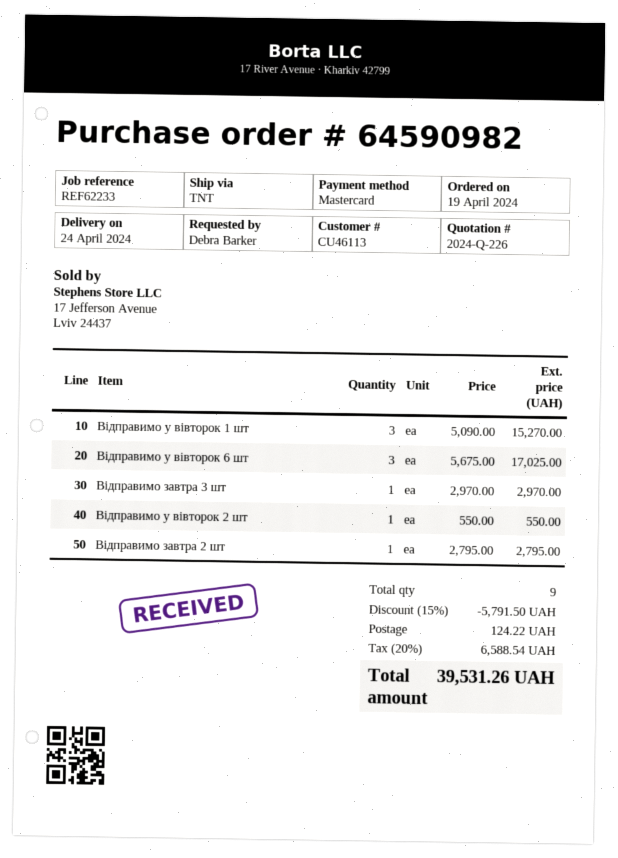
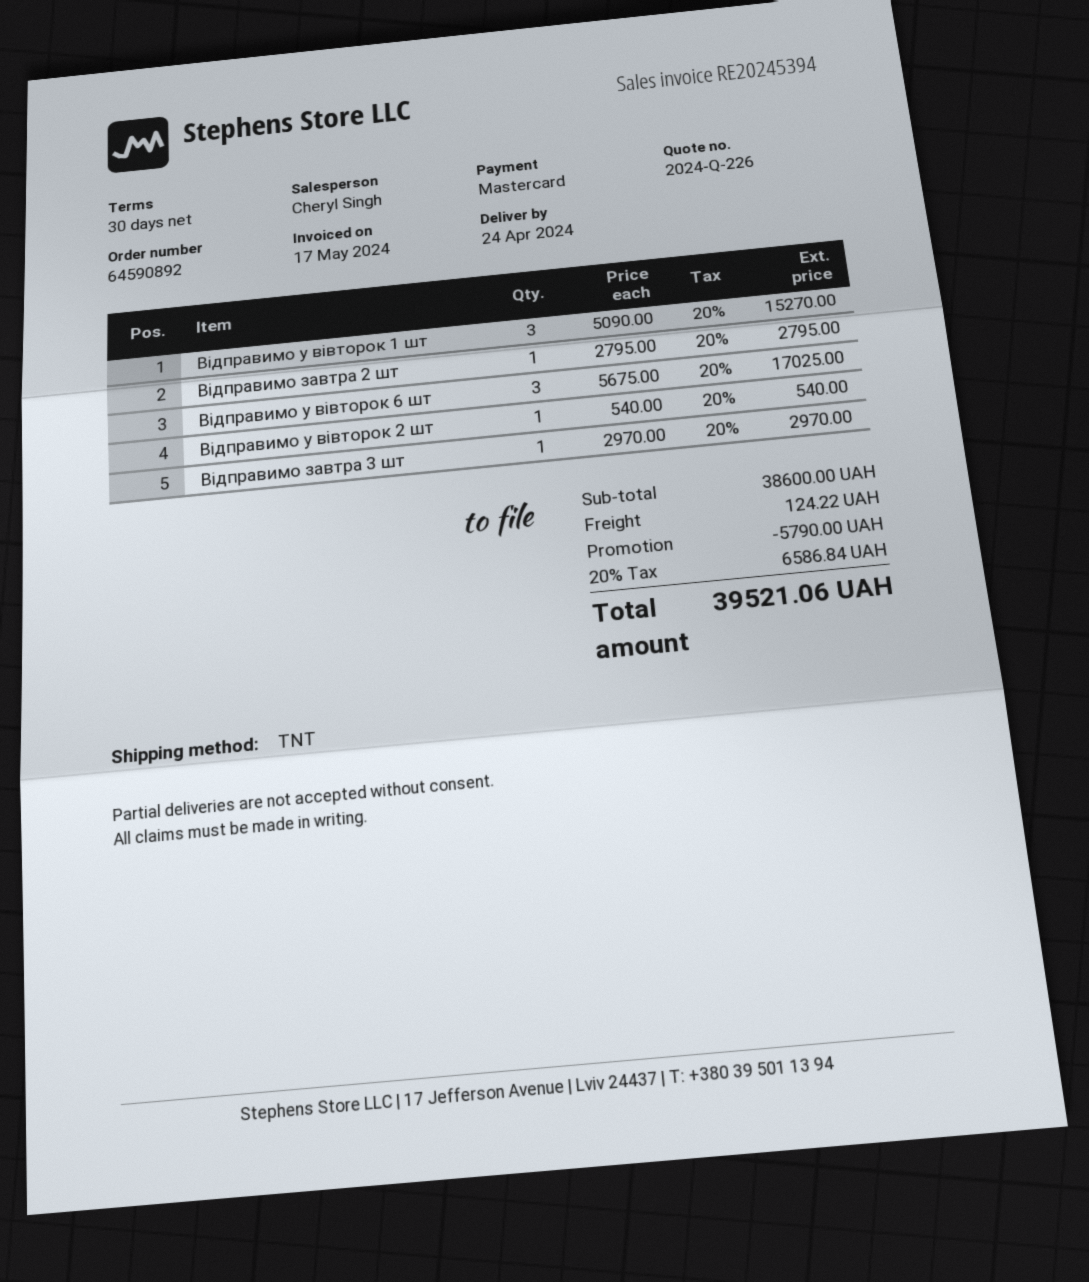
order number: 64590982 -> 64590892
Відправимо у вівторок 2 шт: 1 x 550.00 = 550.00 -> 1 x 540.00 = 540.00
discount: 5791.50 -> 5790.00
tax: 20% = 6588.54 -> 20% = 6586.84
total: 39531.26 -> 39521.06

